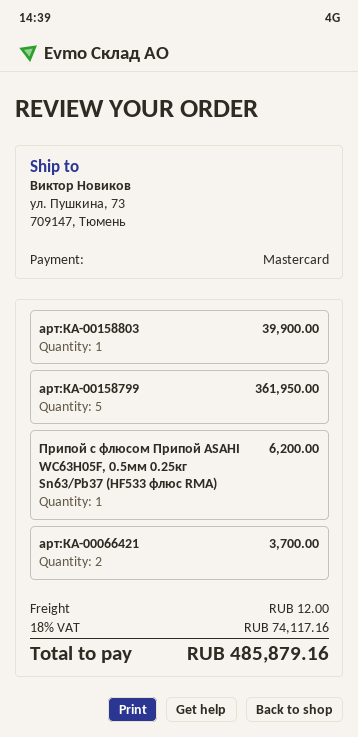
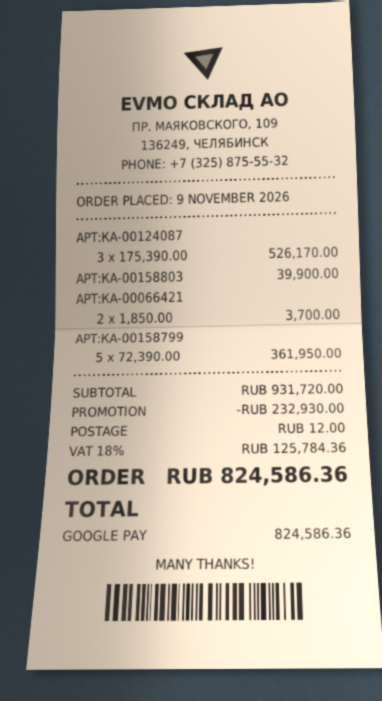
payment method: Mastercard -> Google Pay
Припой с флюсом Припой ASAHI WC63H05F, 0.5мм 0.25кг Sn63/Pb37 (HF533 флюс RMA): 1 for 6200.00 -> none
АРТ:КА-00124087: none -> 3 for 526170.00
discount: none -> 232930.00
tax: 18% = 74117.16 -> 18% = 125784.36
total: 485879.16 -> 824586.36

